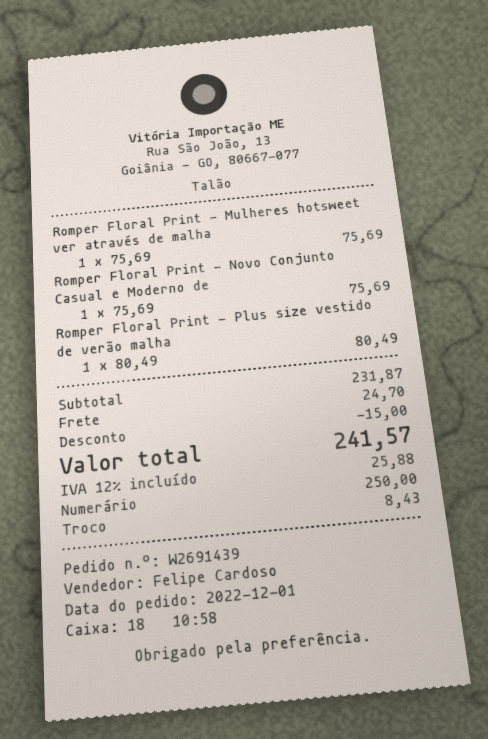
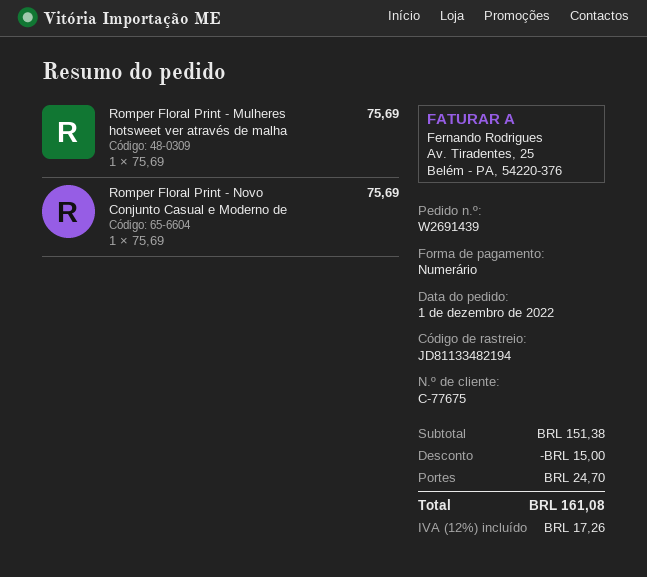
Romper Floral Print - Plus size vestido de verão malha: 1 x 80.49 = 80.49 -> none
subtotal: 231.87 -> 151.38
tax: 12% = 25.88 -> 12% = 17.26
total: 241.57 -> 161.08

